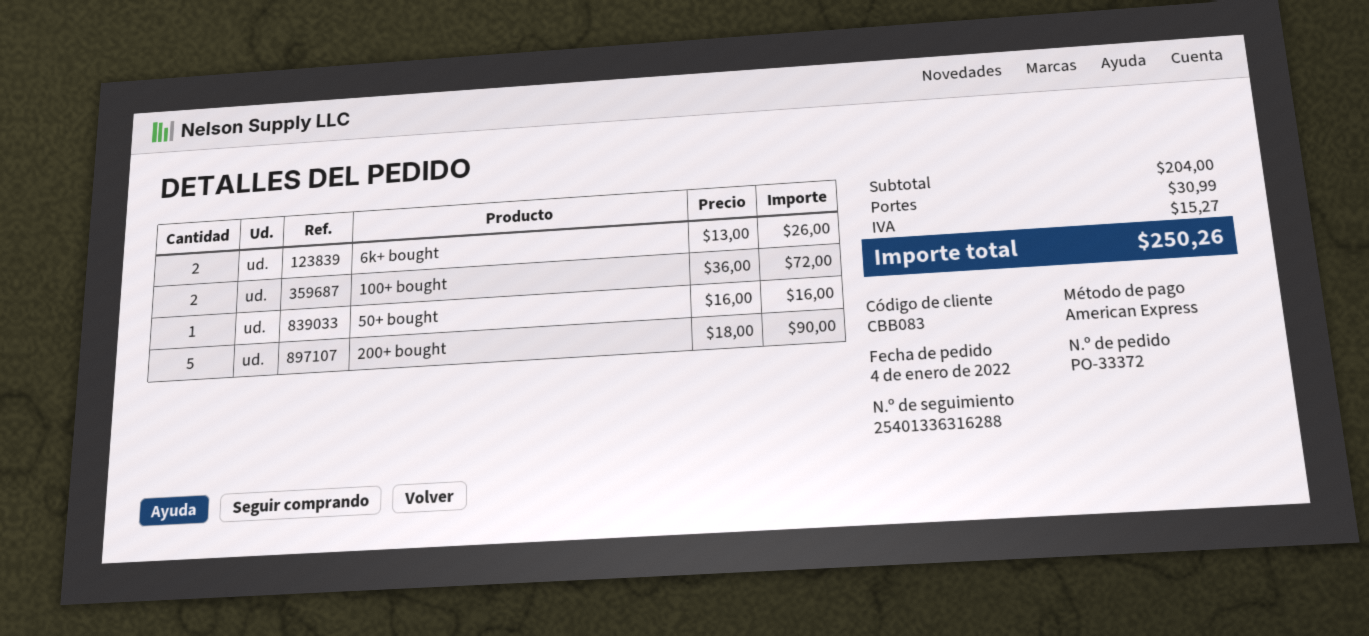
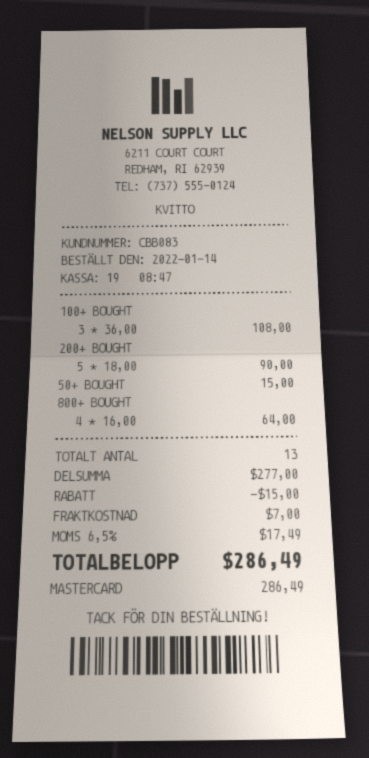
order date: 2022-01-04 -> 2022-01-14
payment method: American Express -> Mastercard
6k+ bought: 2 x 13.00 = 26.00 -> none
100+ bought: 2 x 36.00 = 72.00 -> 3 x 36.00 = 108.00
50+ bought: 1 x 16.00 = 16.00 -> 1 x 15.00 = 15.00
800+ BOUGHT: none -> 4 x 16.00 = 64.00
subtotal: 204.00 -> 277.00
discount: none -> 15.00
shipping: 30.99 -> 7.00
tax: 15.27 -> 17.49
total: 250.26 -> 286.49

